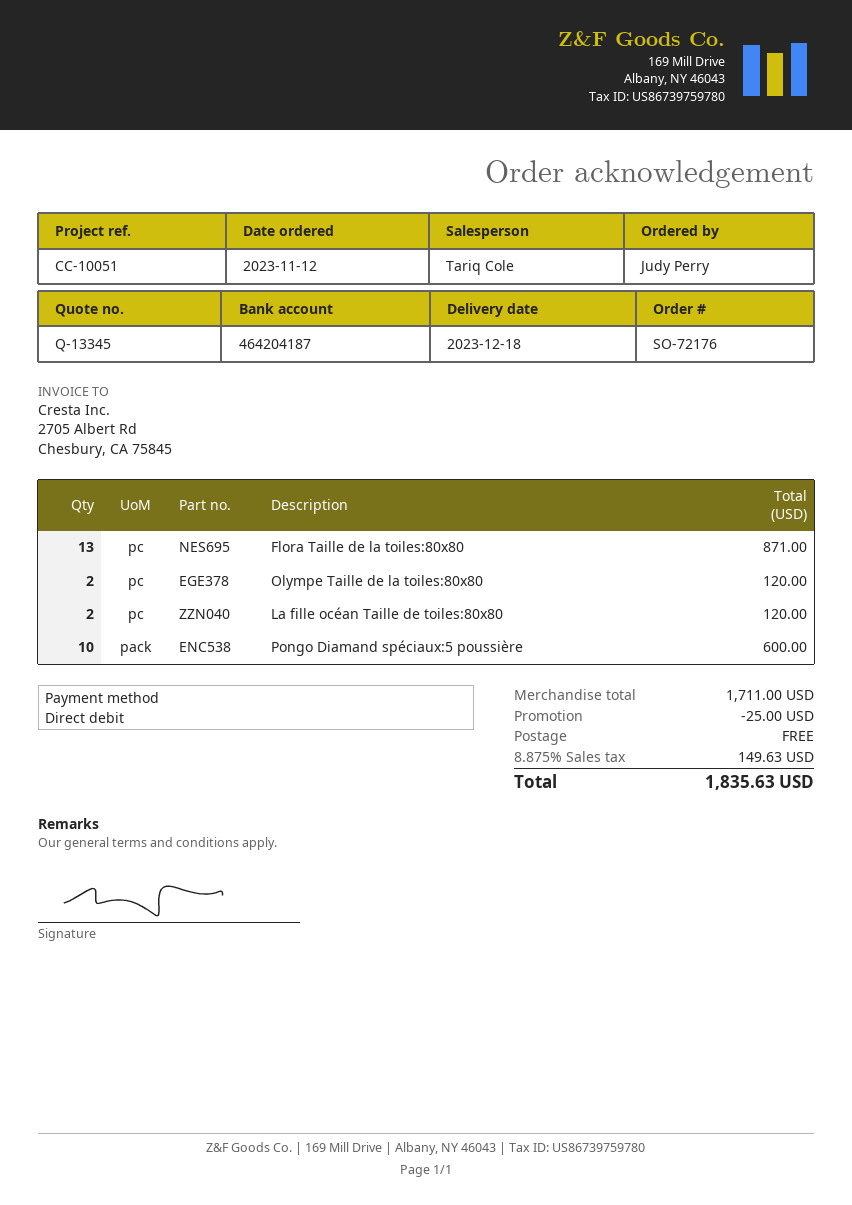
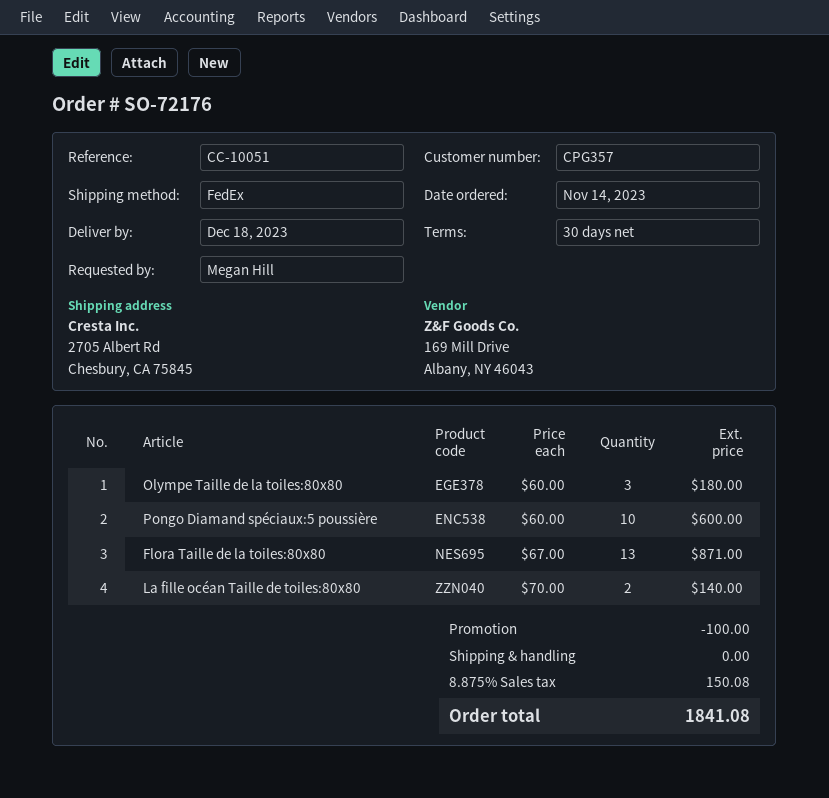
order date: 2023-11-12 -> 2023-11-14
ordered by: Judy Perry -> Megan Hill
Olympe Taille de la toiles:80x80: 2 for 120.00 -> 3 for 180.00
La fille océan Taille de toiles:80x80: 2 for 120.00 -> 2 for 140.00
discount: 25.00 -> 100.00
tax: 8.875% = 149.63 -> 8.875% = 150.08
total: 1835.63 -> 1841.08

